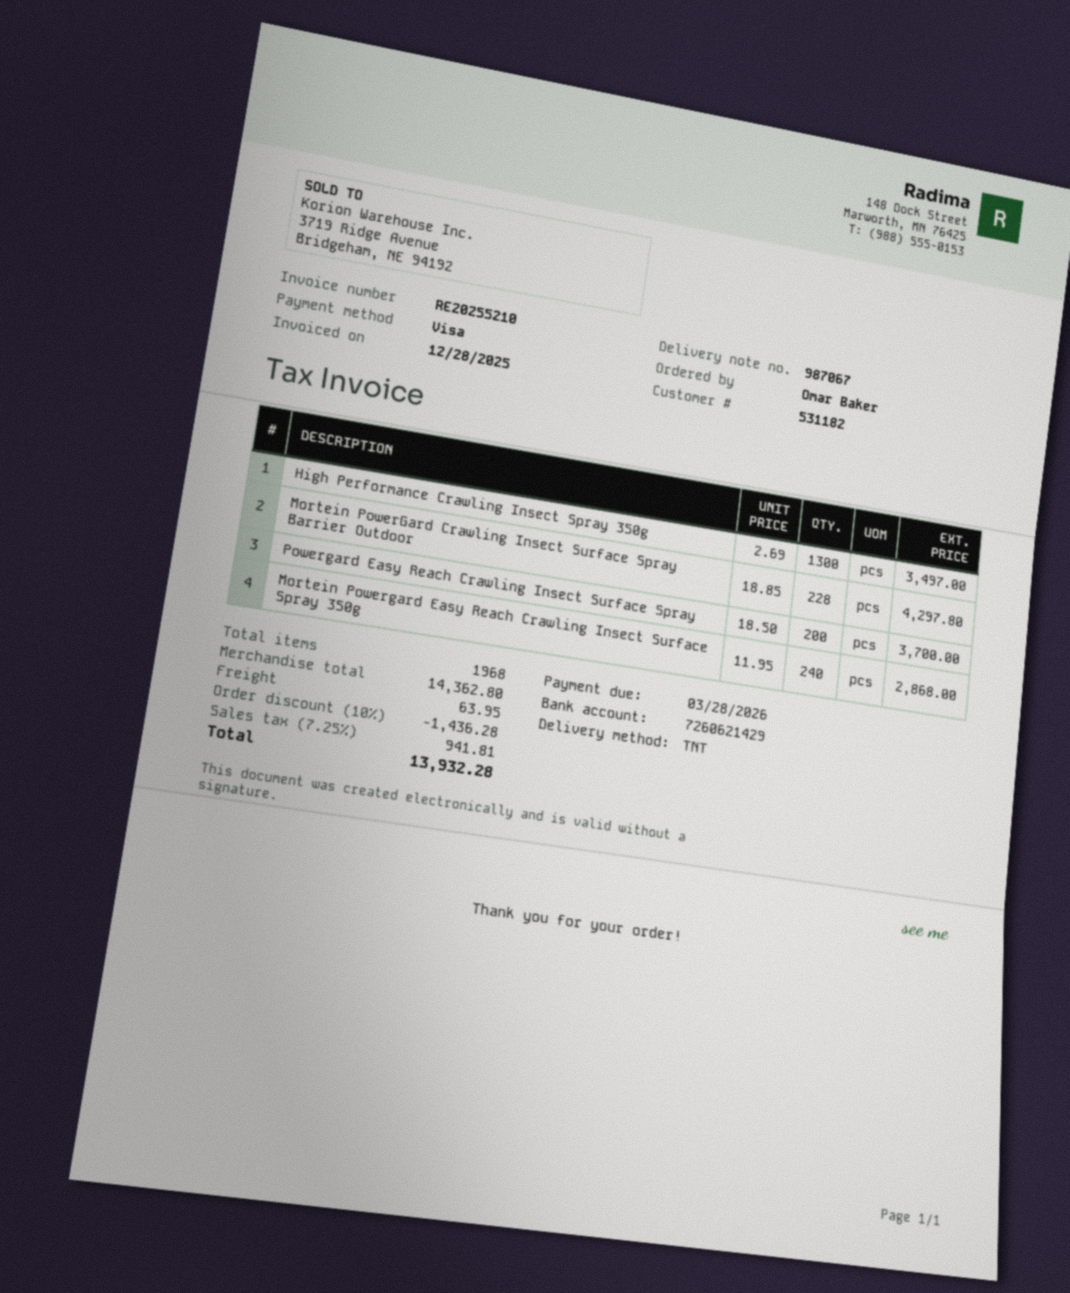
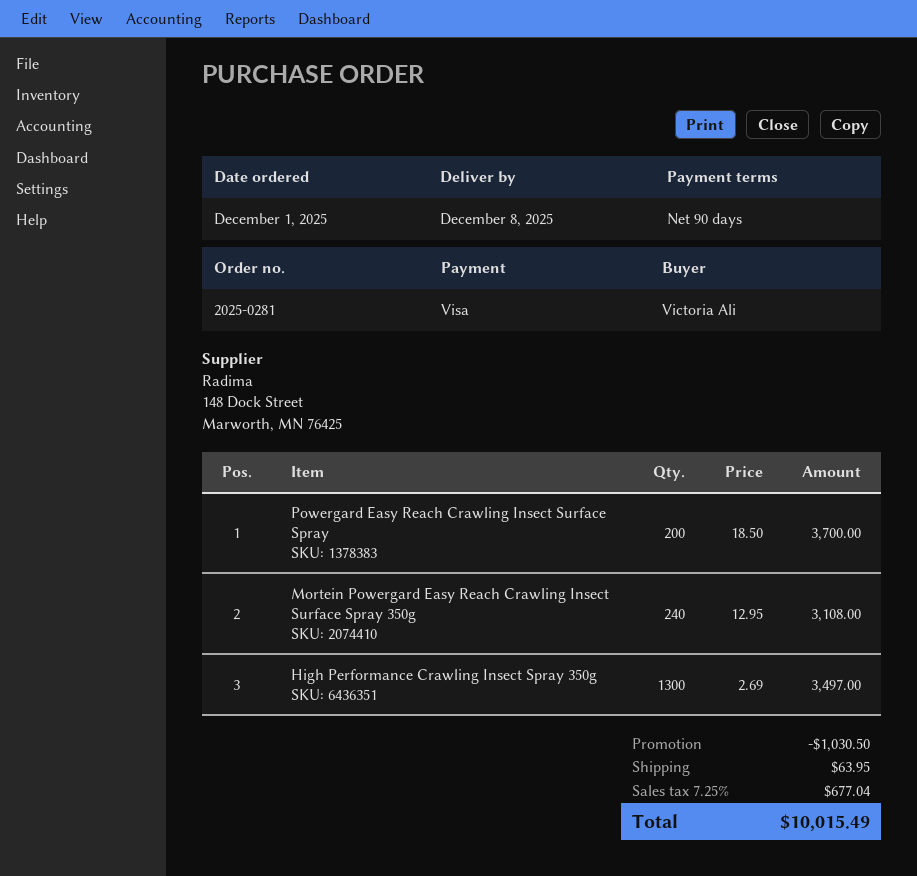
ordered by: Omar Baker -> Victoria Ali
Mortein PowerGard Crawling Insect Surface Spray Barrier Outdoor: 228 x 18.85 = 4297.80 -> none
Mortein Powergard Easy Reach Crawling Insect Surface Spray 350g: 240 x 11.95 = 2868.00 -> 240 x 12.95 = 3108.00
discount: 1436.28 -> 1030.50
tax: 7.25% = 941.81 -> 7.25% = 677.04
total: 13932.28 -> 10015.49

